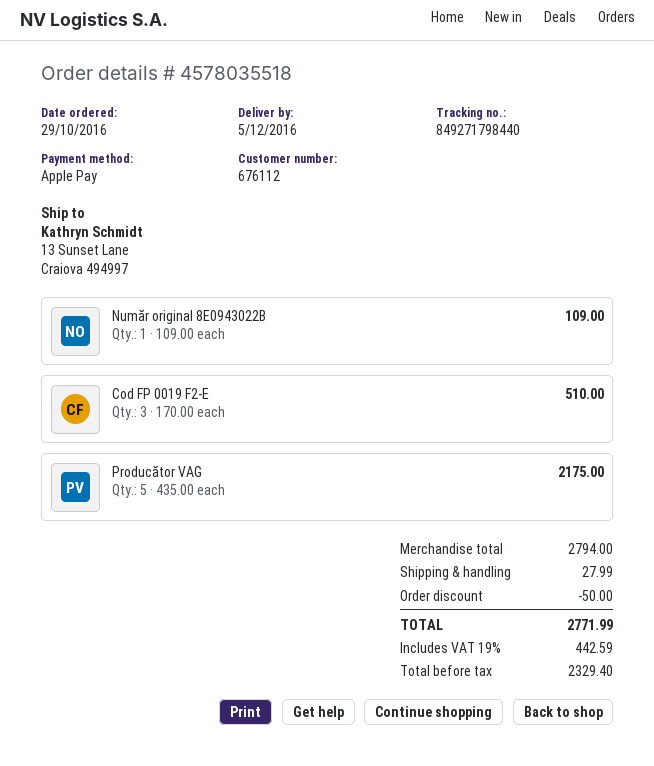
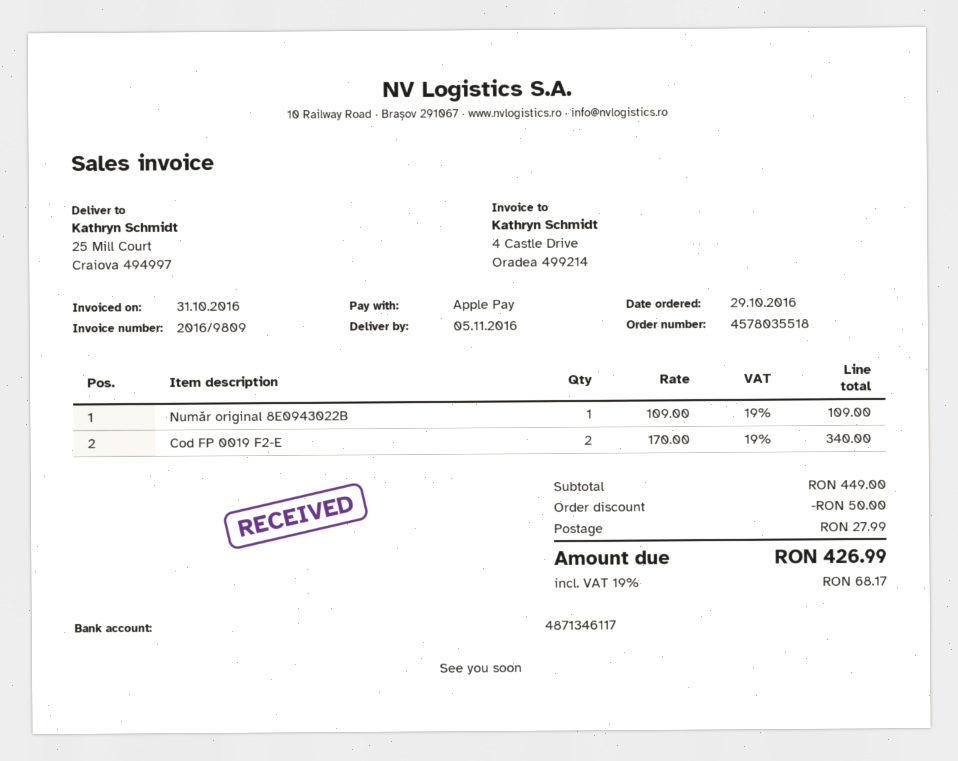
delivery date: 2016-12-05 -> 2016-11-05
ship to: 13 Sunset Lane, Craiova 494997 -> 25 Mill Court, Craiova 494997
Cod FP 0019 F2-E: 3 x 170.00 = 510.00 -> 2 x 170.00 = 340.00
Producător VAG: 5 x 435.00 = 2175.00 -> none
subtotal: 2794.00 -> 449.00
tax: 19% = 442.59 -> 19% = 68.17
total: 2771.99 -> 426.99

